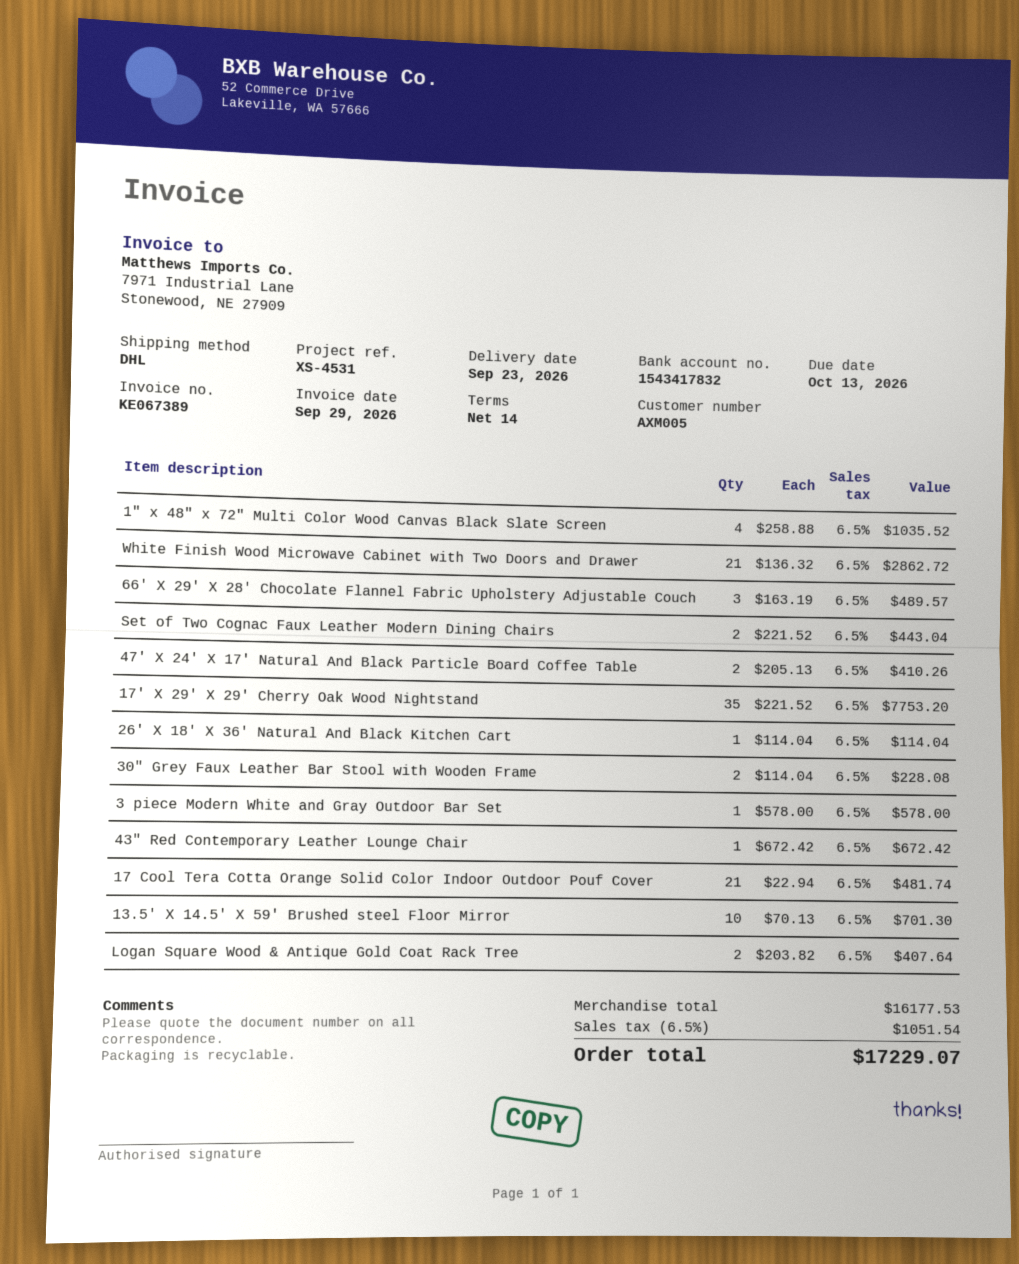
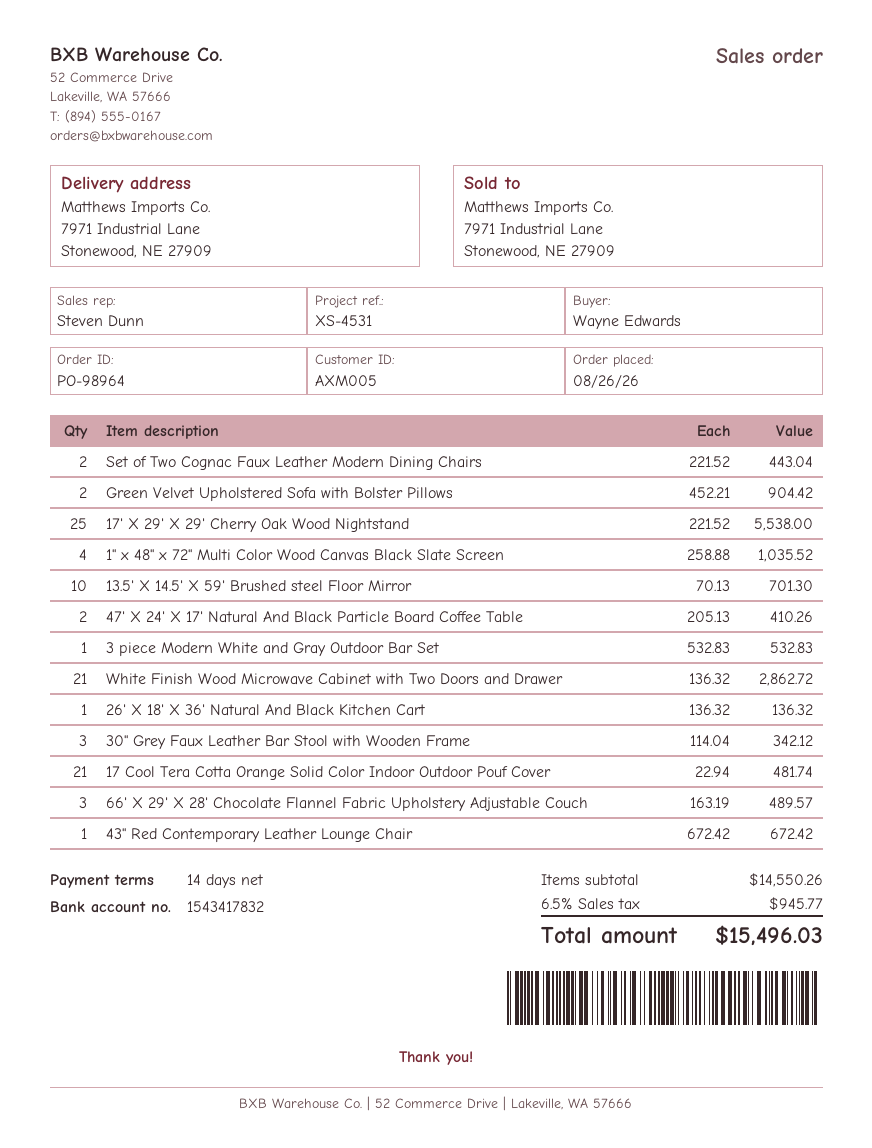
17' X 29' X 29' Cherry Oak Wood Nightstand: 35 x 221.52 = 7753.20 -> 25 x 221.52 = 5538.00
26' X 18' X 36' Natural And Black Kitchen Cart: 1 x 114.04 = 114.04 -> 1 x 136.32 = 136.32
30" Grey Faux Leather Bar Stool with Wooden Frame: 2 x 114.04 = 228.08 -> 3 x 114.04 = 342.12
3 piece Modern White and Gray Outdoor Bar Set: 1 x 578.00 = 578.00 -> 1 x 532.83 = 532.83
Logan Square Wood & Antique Gold Coat Rack Tree: 2 x 203.82 = 407.64 -> none
Green Velvet Upholstered Sofa with Bolster Pillows: none -> 2 x 452.21 = 904.42
subtotal: 16177.53 -> 14550.26
tax: 6.5% = 1051.54 -> 6.5% = 945.77
total: 17229.07 -> 15496.03

